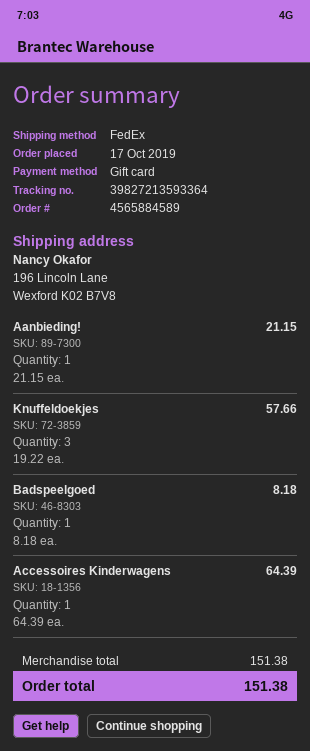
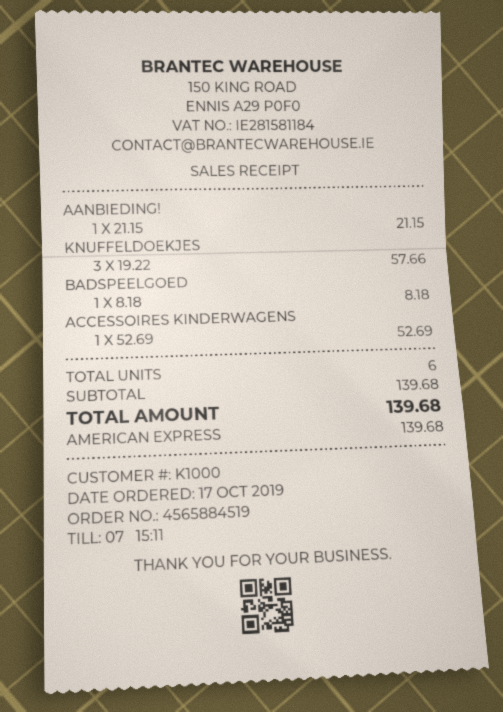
order number: 4565884589 -> 4565884519
payment method: gift card -> American Express
Accessoires Kinderwagens: 1 x 64.39 = 64.39 -> 1 x 52.69 = 52.69
subtotal: 151.38 -> 139.68
total: 151.38 -> 139.68

